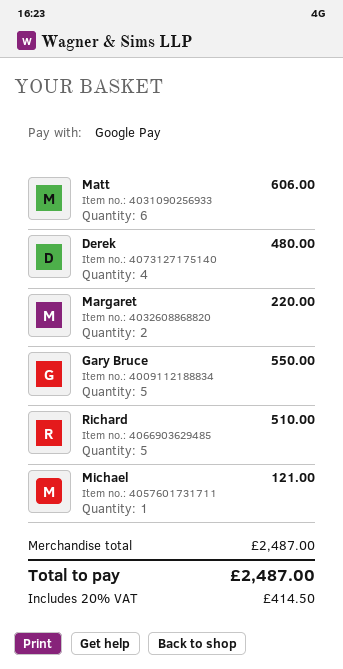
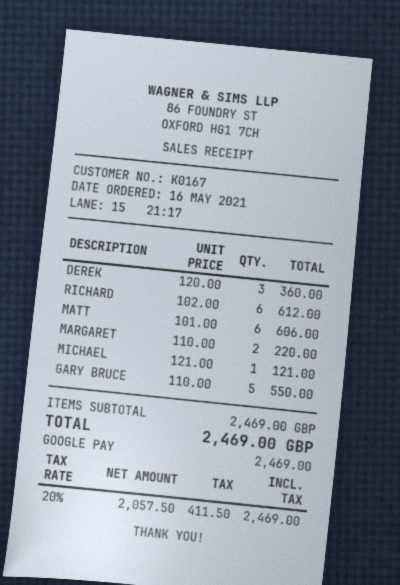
Derek: 4 for 480.00 -> 3 for 360.00
Richard: 5 for 510.00 -> 6 for 612.00
subtotal: 2487.00 -> 2469.00
tax: 20% = 414.50 -> 20% = 411.50
total: 2487.00 -> 2469.00

